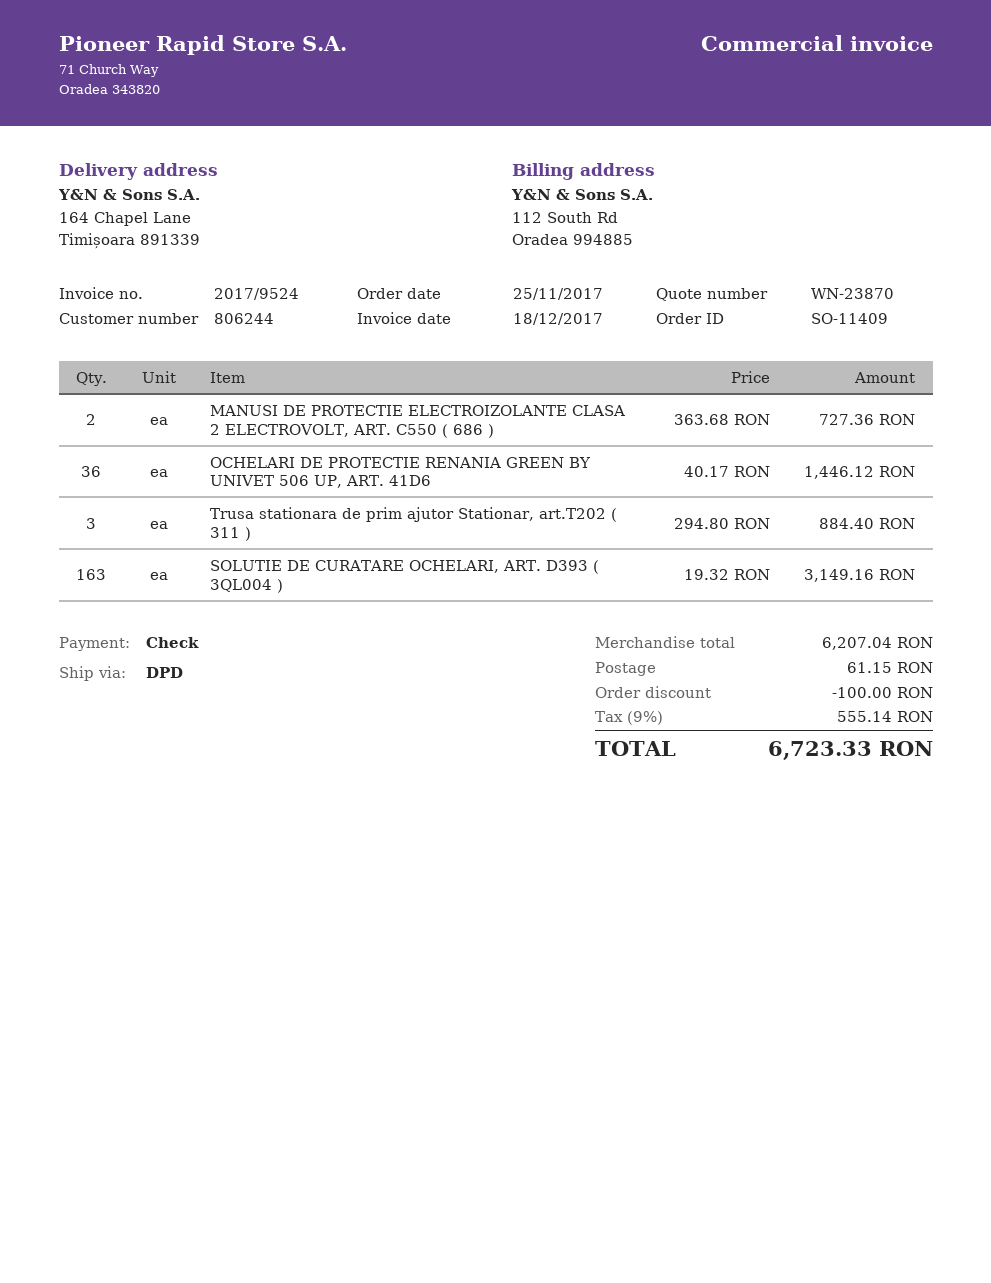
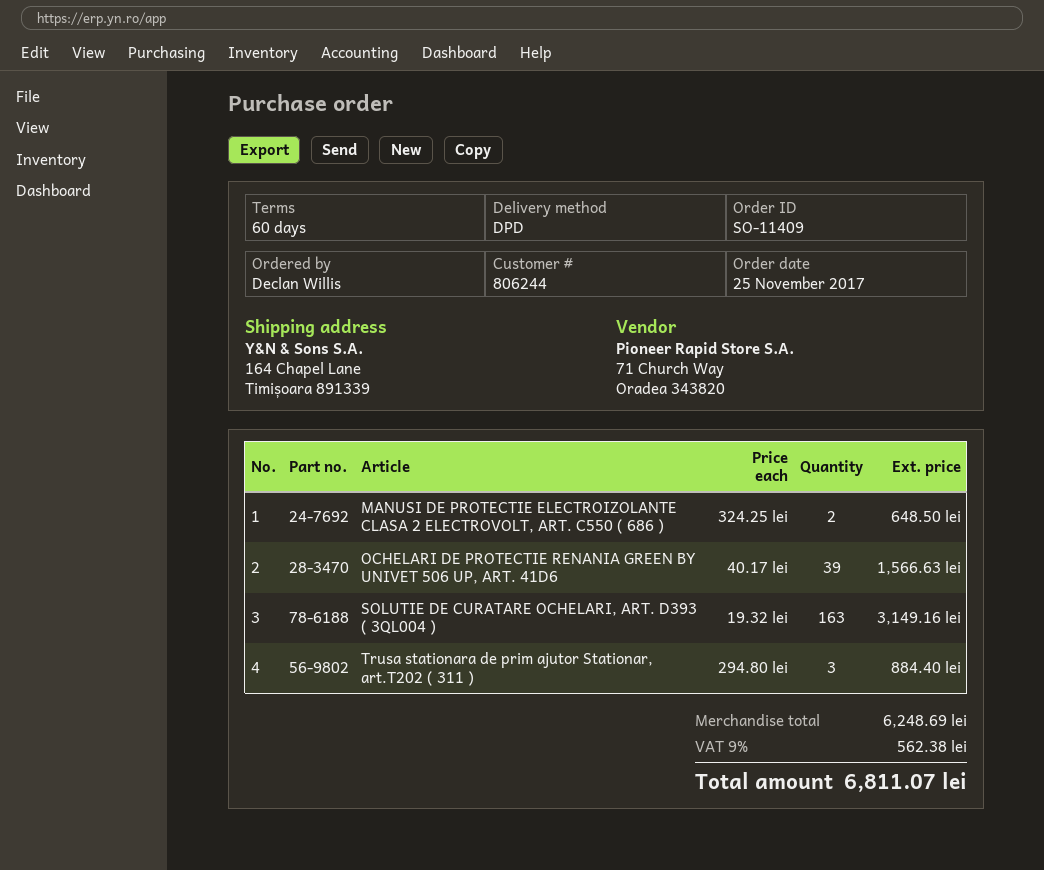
MANUSI DE PROTECTIE ELECTROIZOLANTE CLASA 2 ELECTROVOLT, ART. C550 ( 686 ): 2 x 363.68 = 727.36 -> 2 x 324.25 = 648.50
OCHELARI DE PROTECTIE RENANIA GREEN BY UNIVET 506 UP, ART. 41D6: 36 x 40.17 = 1446.12 -> 39 x 40.17 = 1566.63
subtotal: 6207.04 -> 6248.69
discount: 100.00 -> none
shipping: 61.15 -> none
tax: 9% = 555.14 -> 9% = 562.38
total: 6723.33 -> 6811.07

